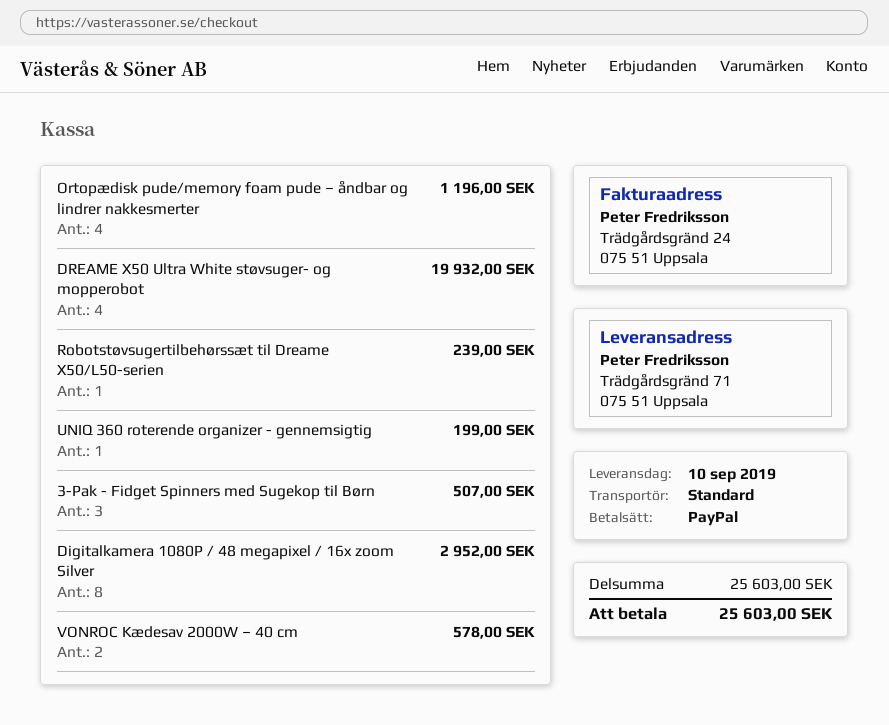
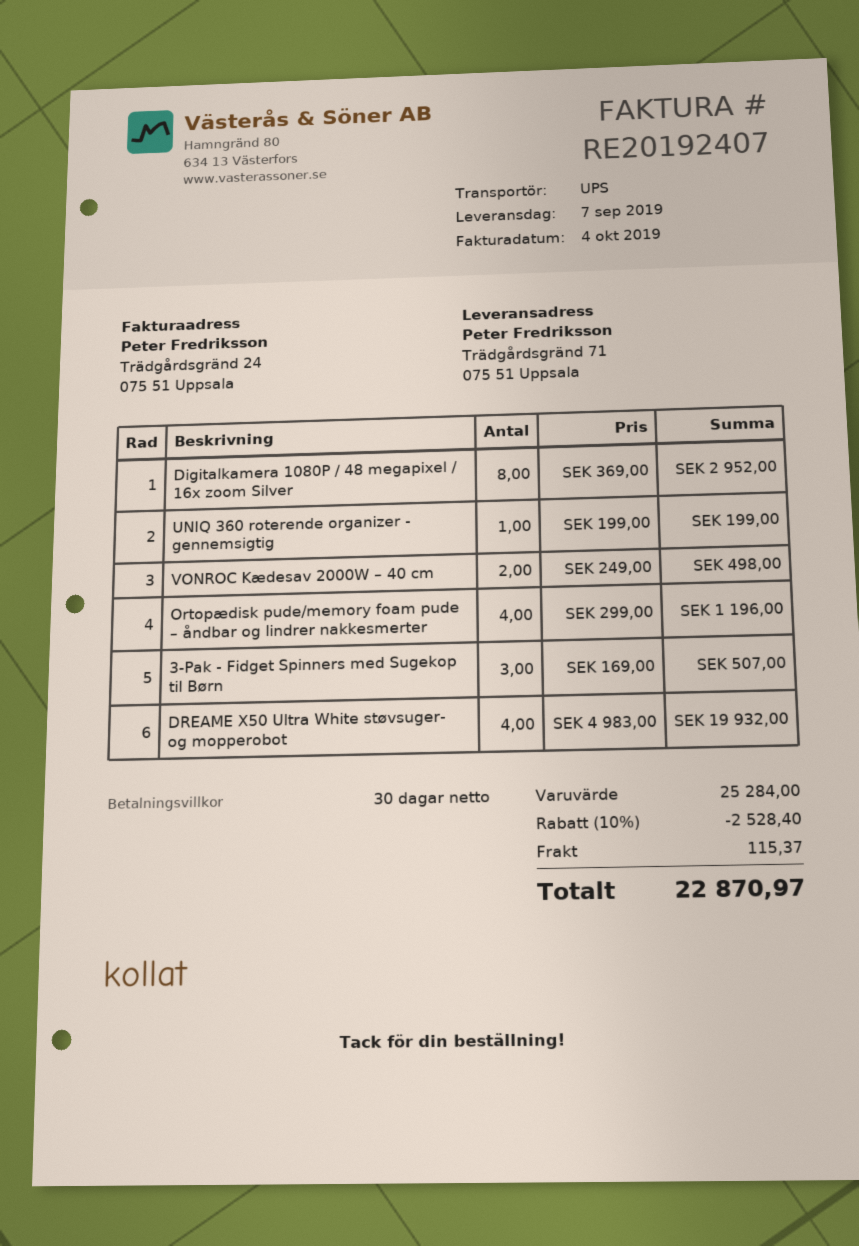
delivery date: 2019-09-10 -> 2019-09-07
shipping method: standard -> UPS
Robotstøvsugertilbehørssæt til Dreame X50/L50-serien: 1 for 239.00 -> none
VONROC Kædesav 2000W – 40 cm: 2 for 578.00 -> 2 for 498.00
subtotal: 25603.00 -> 25284.00
discount: none -> 10% = 2528.40
shipping: none -> 115.37
total: 25603.00 -> 22870.97

